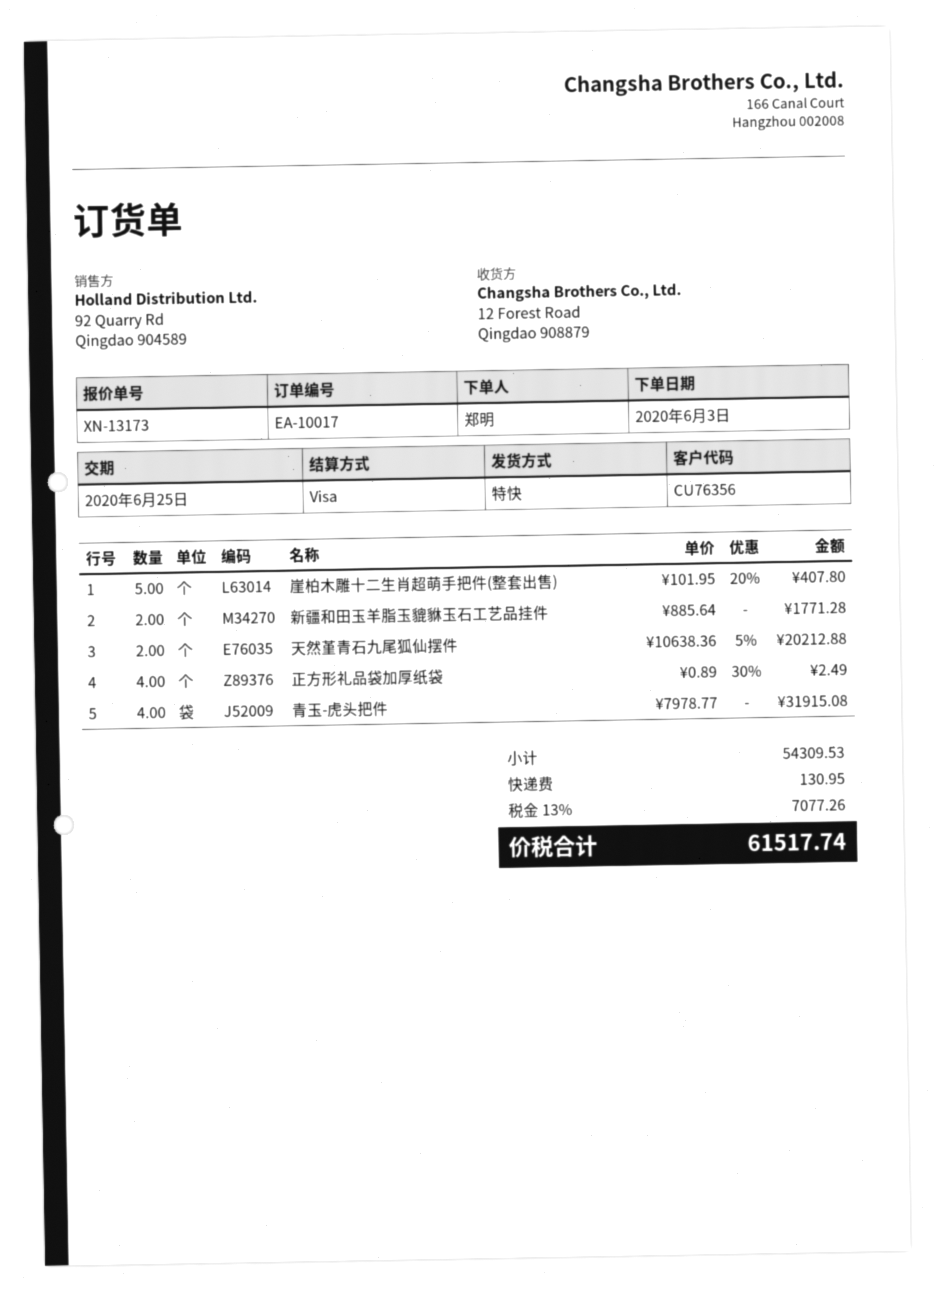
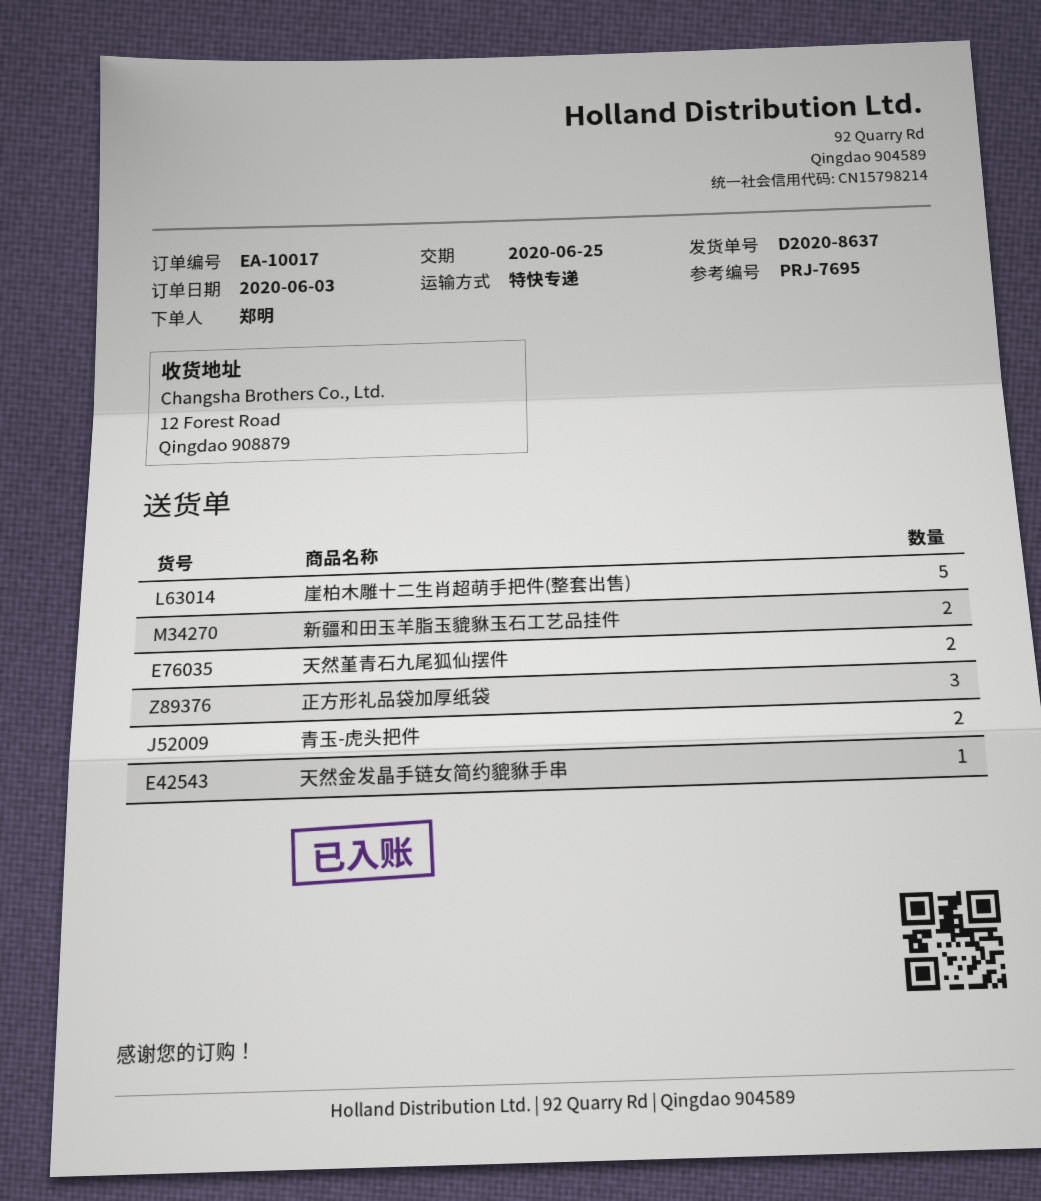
正方形礼品袋加厚纸袋: 4 -> 3
青玉-虎头把件: 4 -> 2
天然金发晶手链女简约貔貅手串: none -> 1

